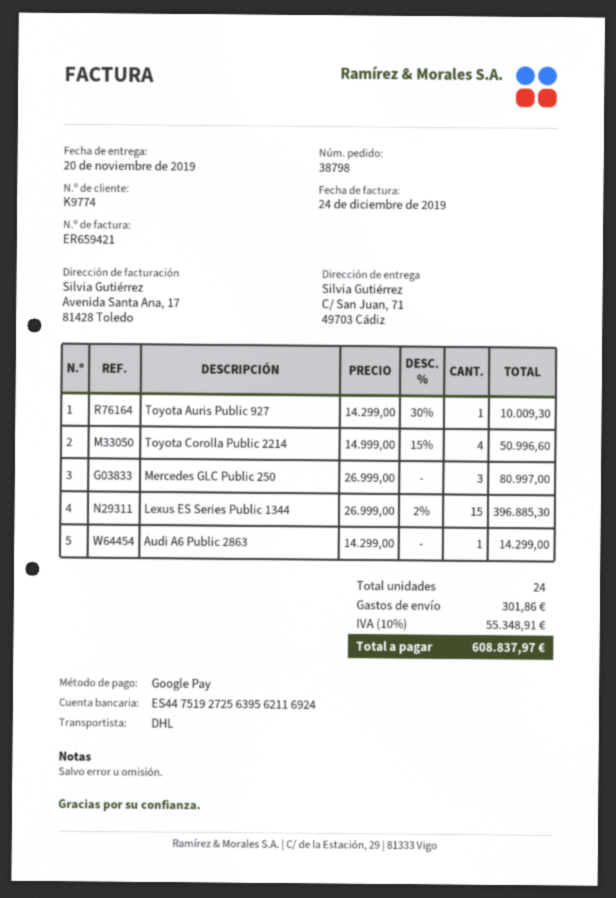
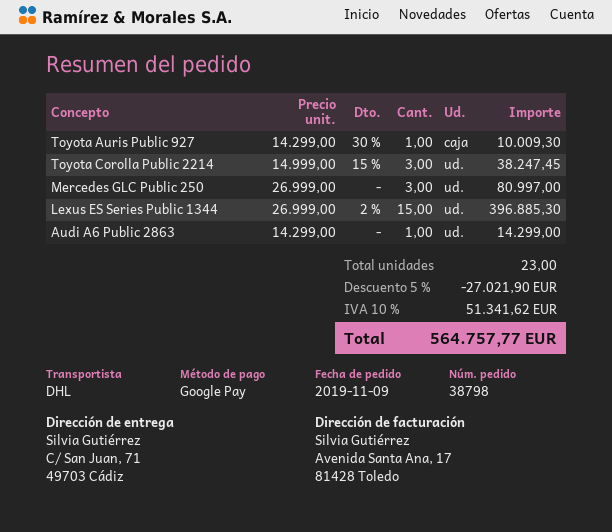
Toyota Corolla Public 2214: 4 x 14999.00 - 15% = 50996.60 -> 3 x 14999.00 - 15% = 38247.45
total quantity: 24 -> 23
discount: none -> 5% = 27021.90
shipping: 301.86 -> none
tax: 10% = 55348.91 -> 10% = 51341.62
total: 608837.97 -> 564757.77

